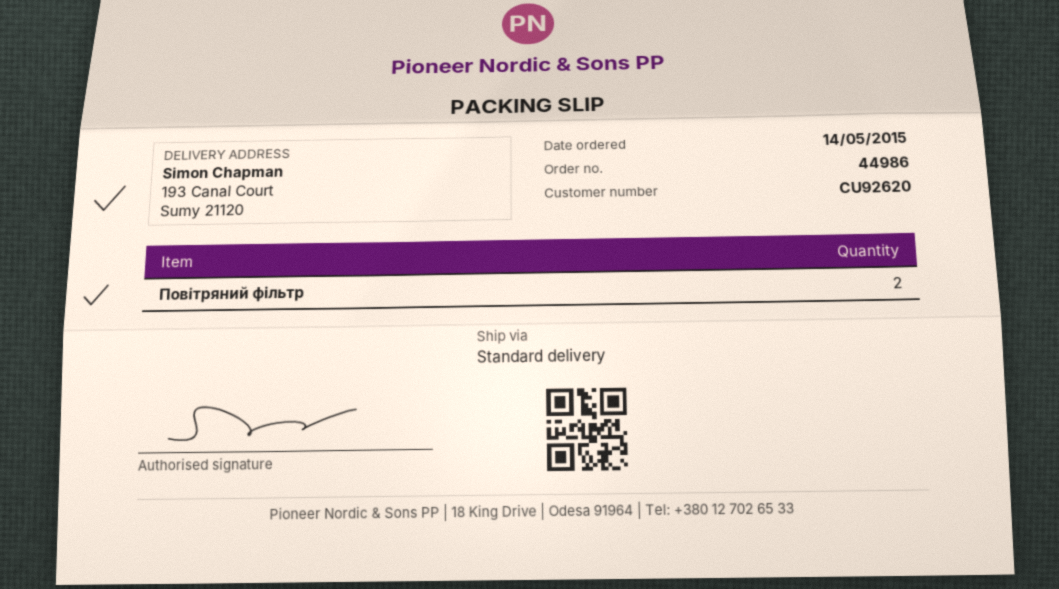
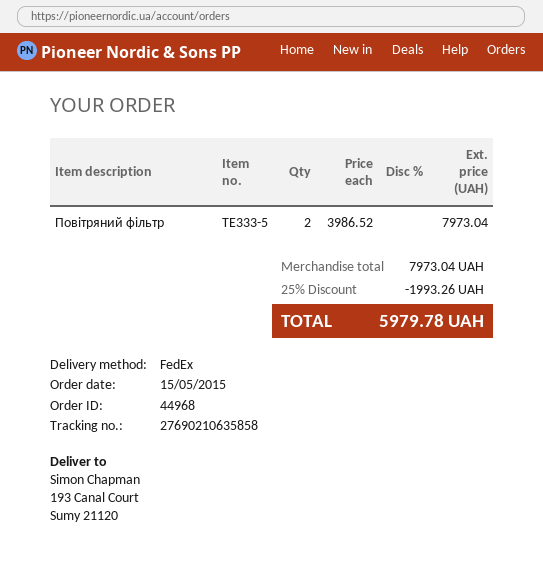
order number: 44986 -> 44968
order date: 2015-05-14 -> 2015-05-15
shipping method: standard -> FedEx

